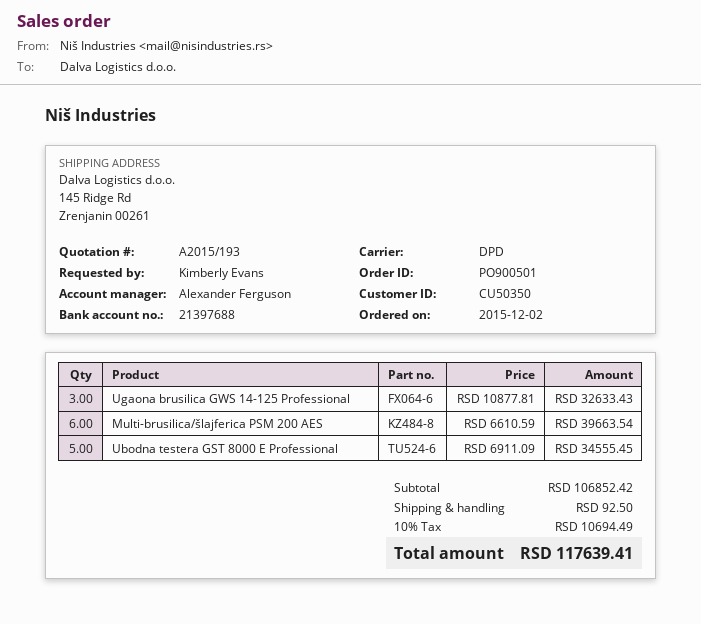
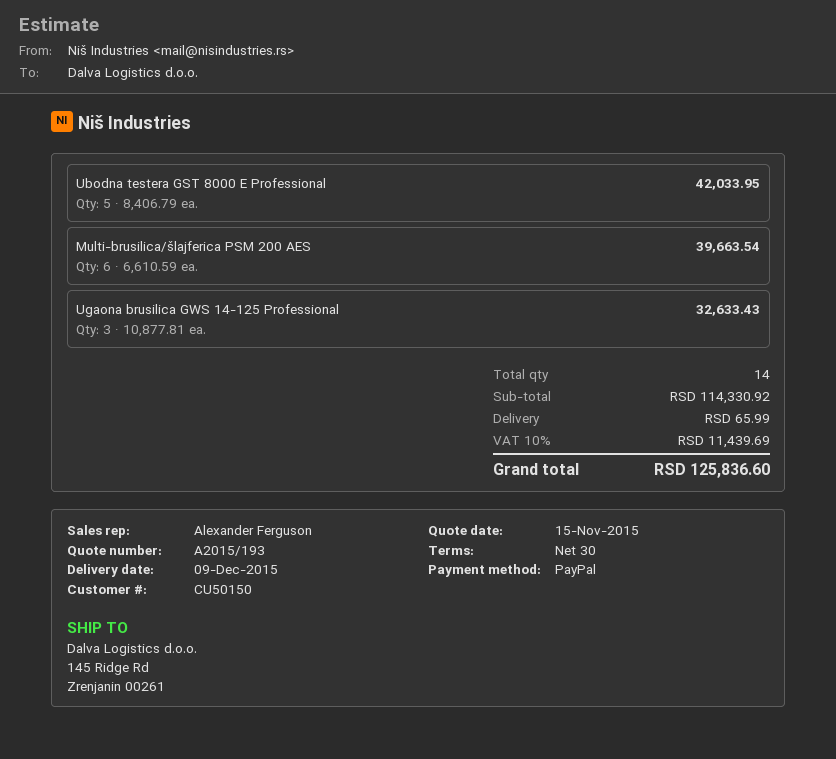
customer number: CU50350 -> CU50150
Ubodna testera GST 8000 E Professional: 5 x 6911.09 = 34555.45 -> 5 x 8406.79 = 42033.95
subtotal: 106852.42 -> 114330.92
shipping: 92.50 -> 65.99
tax: 10% = 10694.49 -> 10% = 11439.69
total: 117639.41 -> 125836.60

